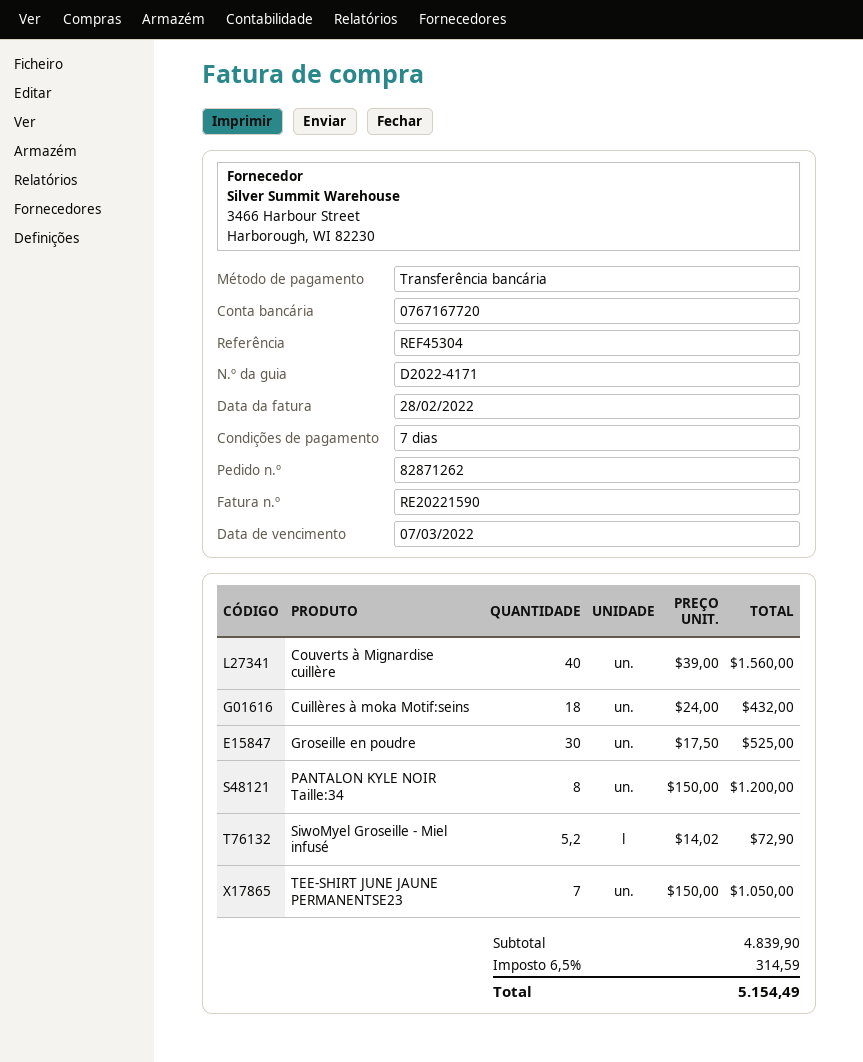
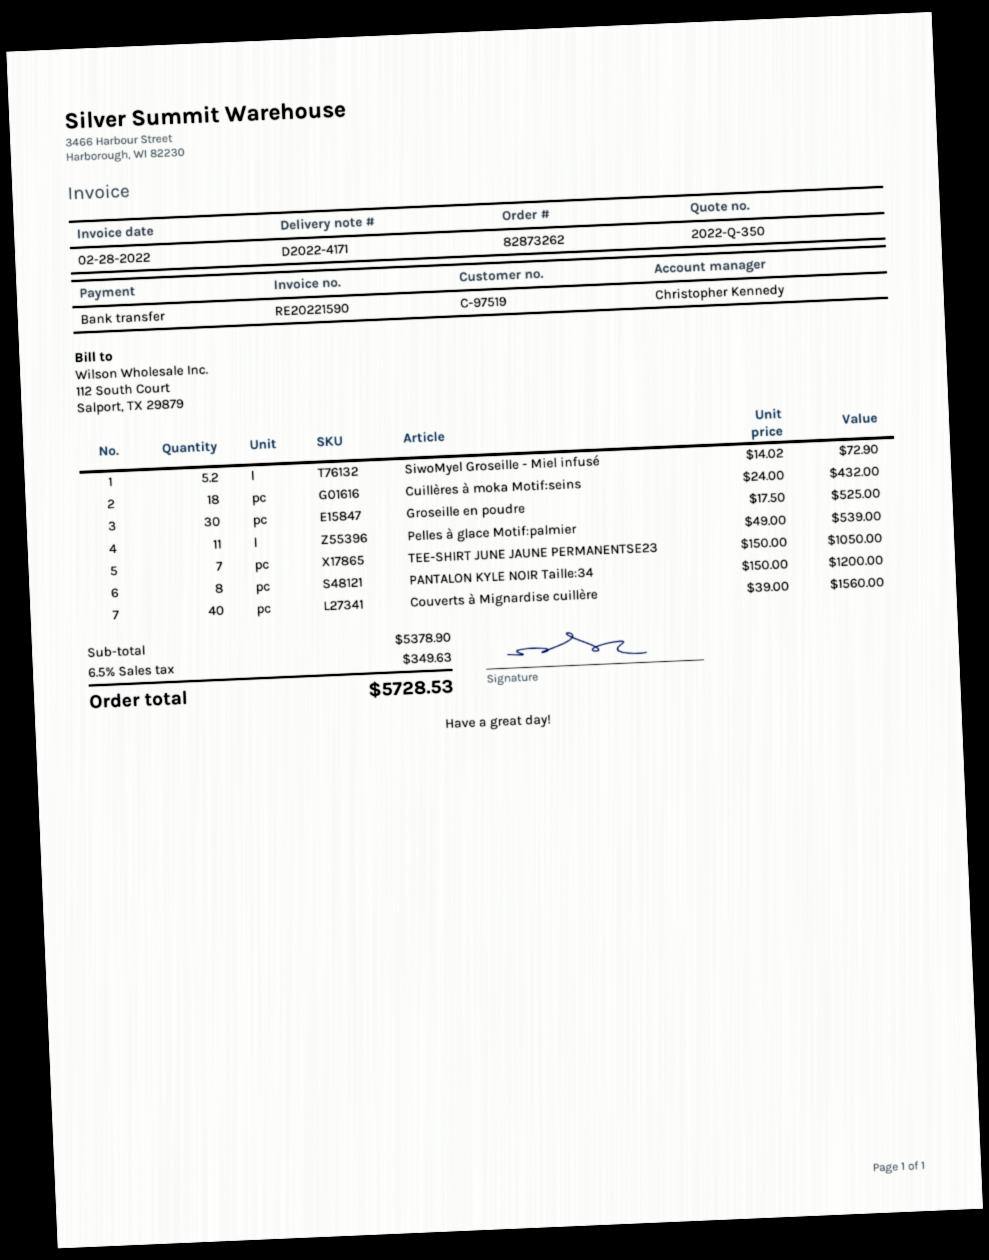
order number: 82871262 -> 82873262
Pelles à glace Motif:palmier: none -> 11 x 49.00 = 539.00
subtotal: 4839.90 -> 5378.90
tax: 6.5% = 314.59 -> 6.5% = 349.63
total: 5154.49 -> 5728.53

